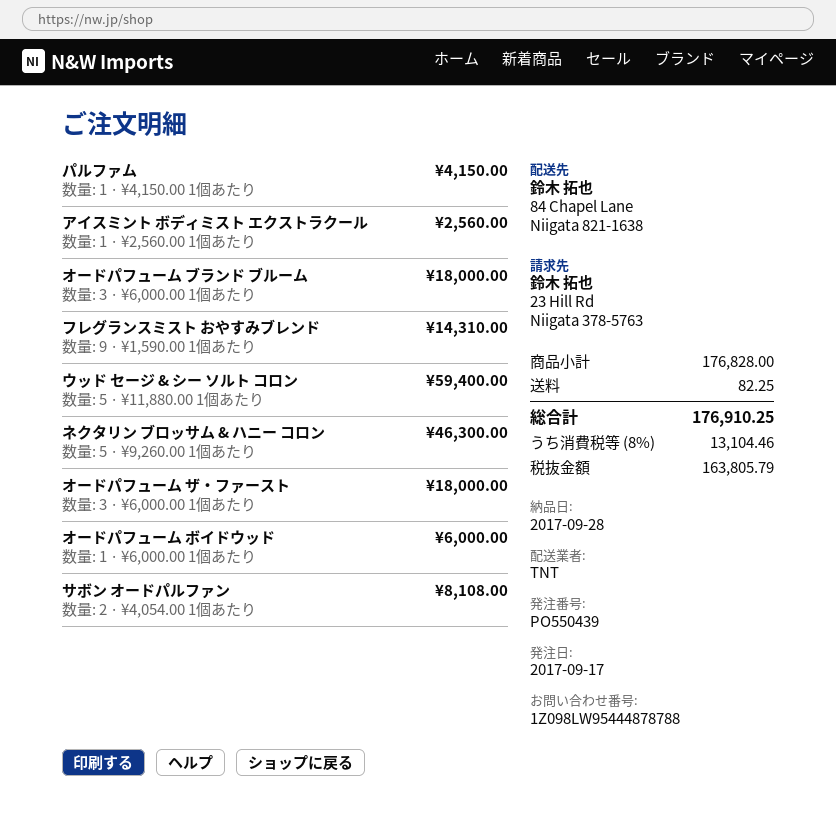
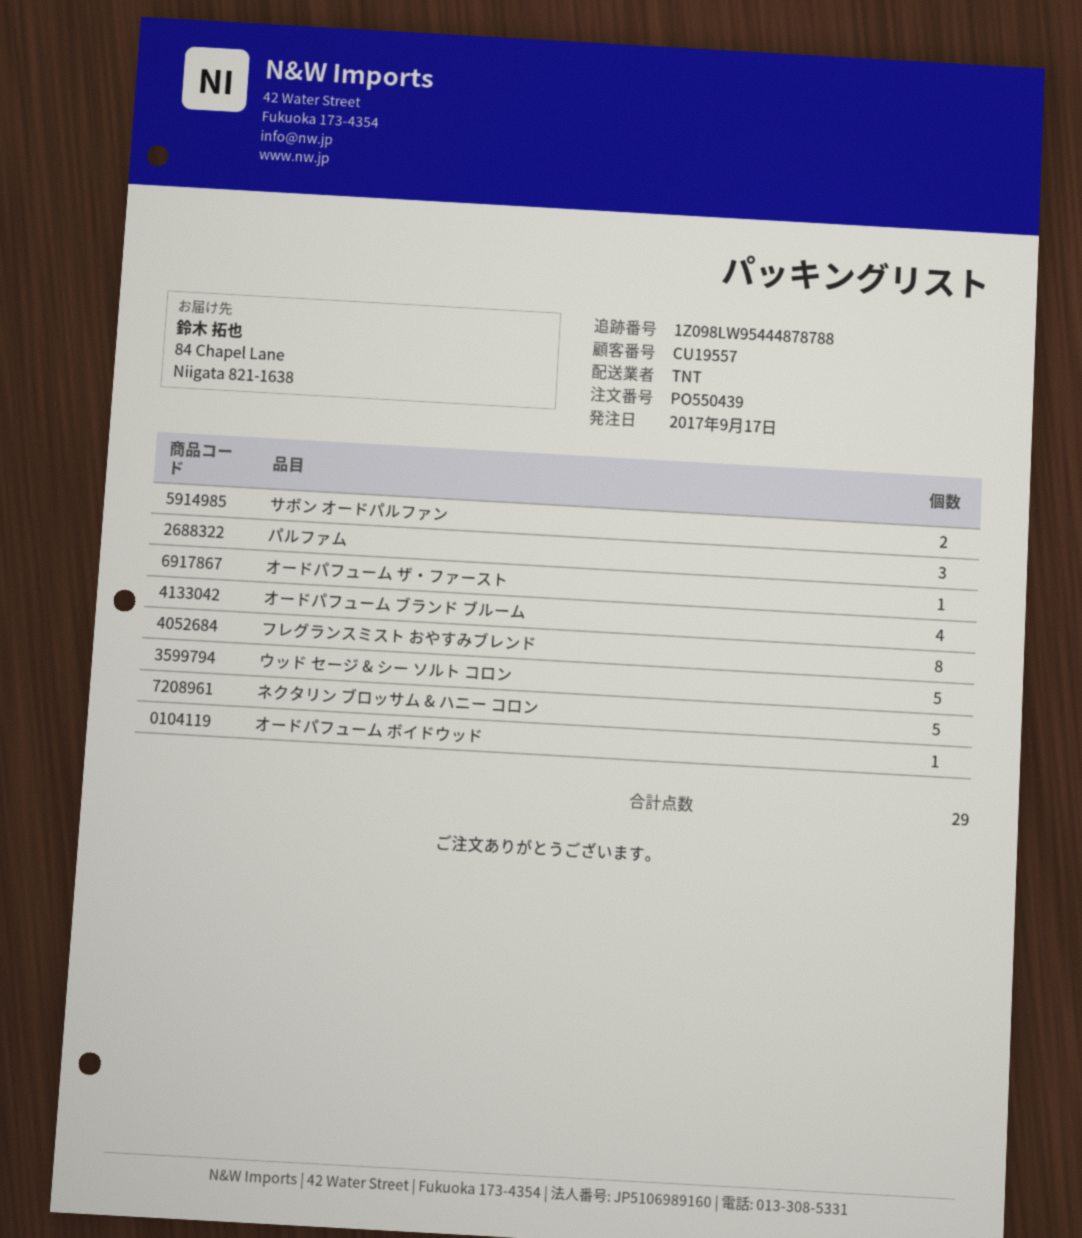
パルファム: 1 -> 3
アイスミント ボディミスト エクストラクール: 1 -> none
オードパフューム ブランド ブルーム: 3 -> 4
フレグランスミスト おやすみブレンド: 9 -> 8
オードパフューム ザ・ファースト: 3 -> 1

